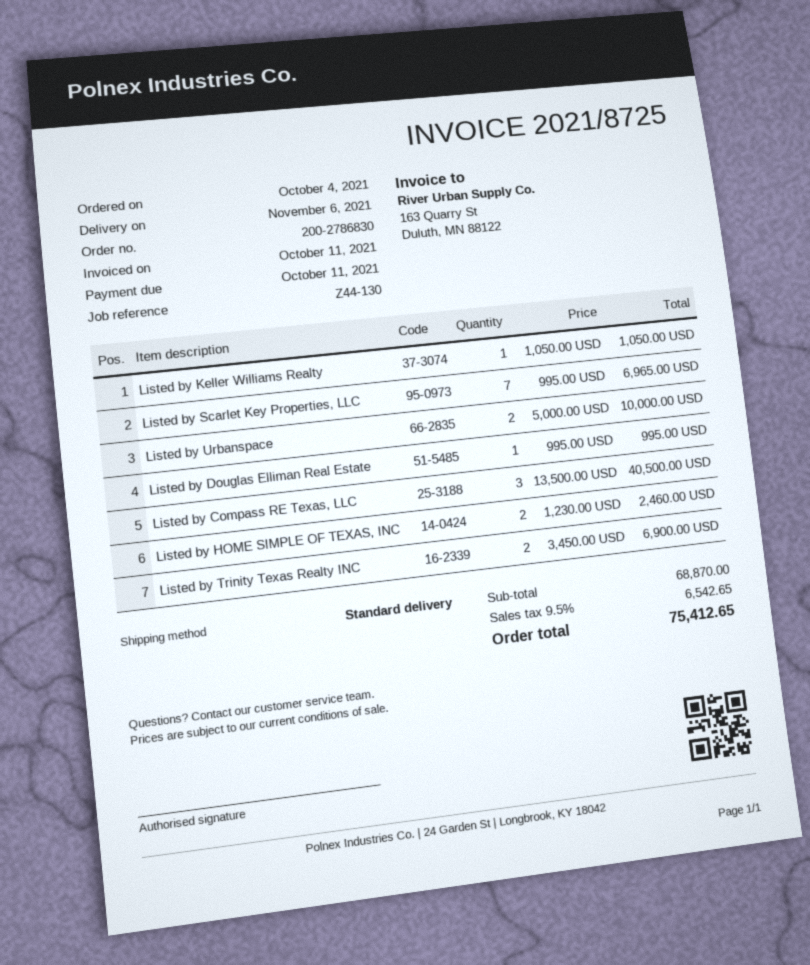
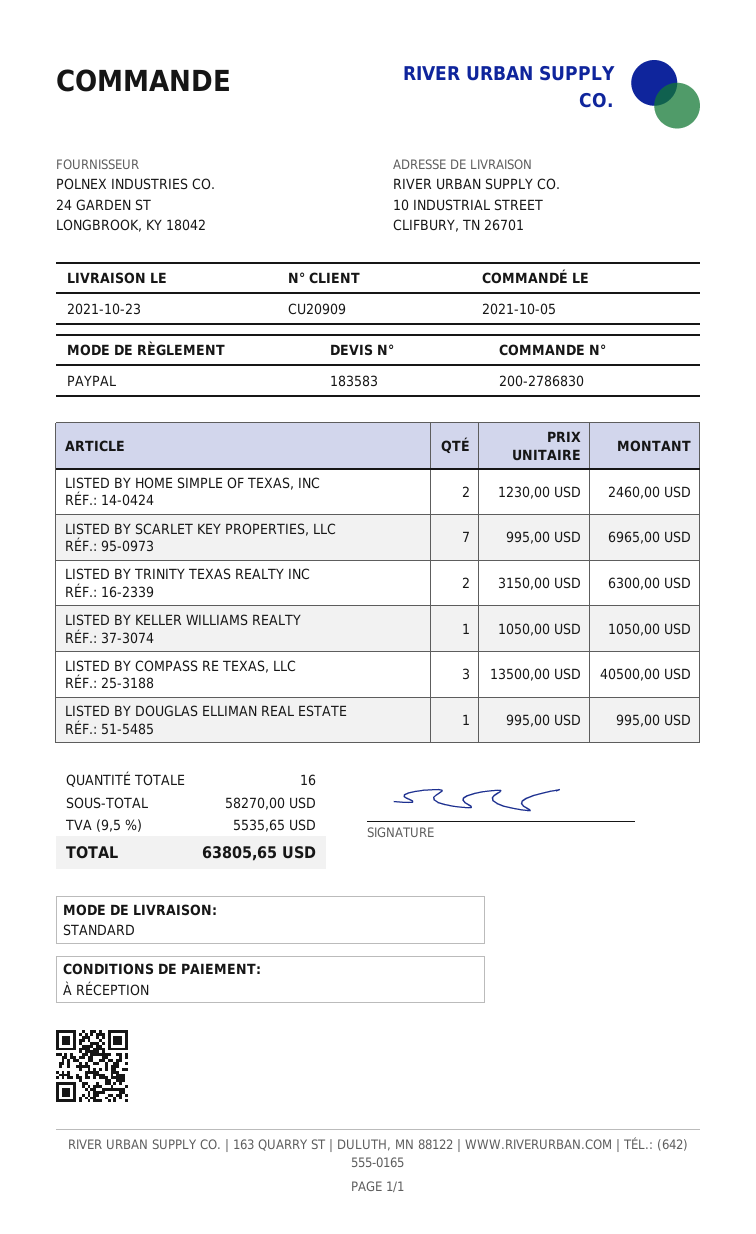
order date: 2021-10-04 -> 2021-10-05
delivery date: 2021-11-06 -> 2021-10-23
Listed by Urbanspace: 2 x 5000.00 = 10000.00 -> none
Listed by Trinity Texas Realty INC: 2 x 3450.00 = 6900.00 -> 2 x 3150.00 = 6300.00
subtotal: 68870.00 -> 58270.00
tax: 9.5% = 6542.65 -> 9.5% = 5535.65
total: 75412.65 -> 63805.65

